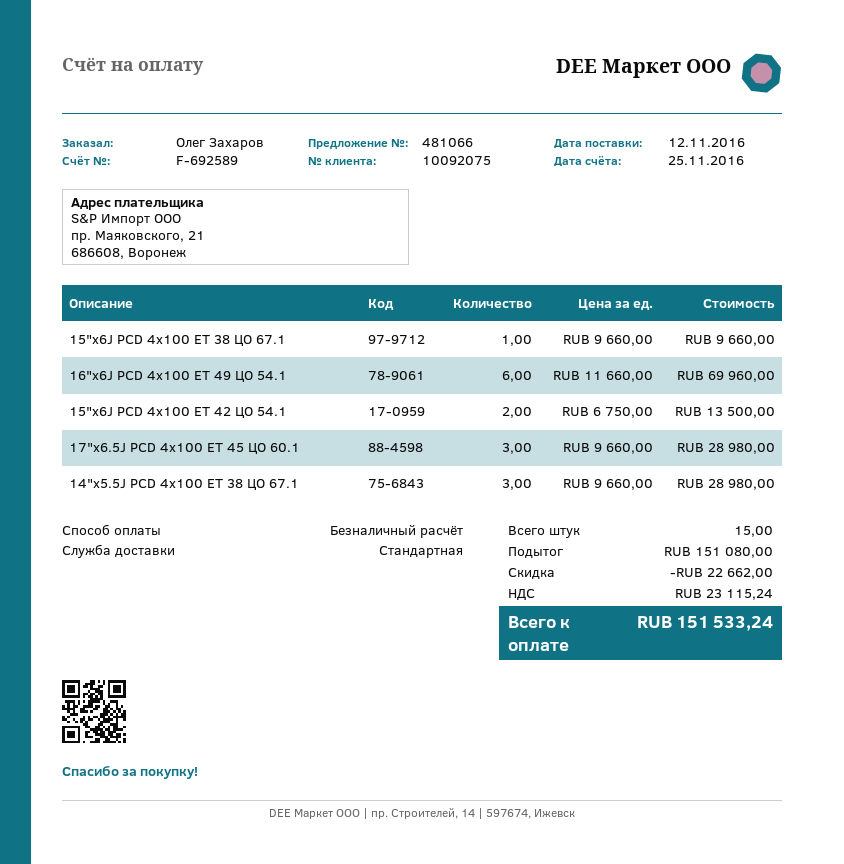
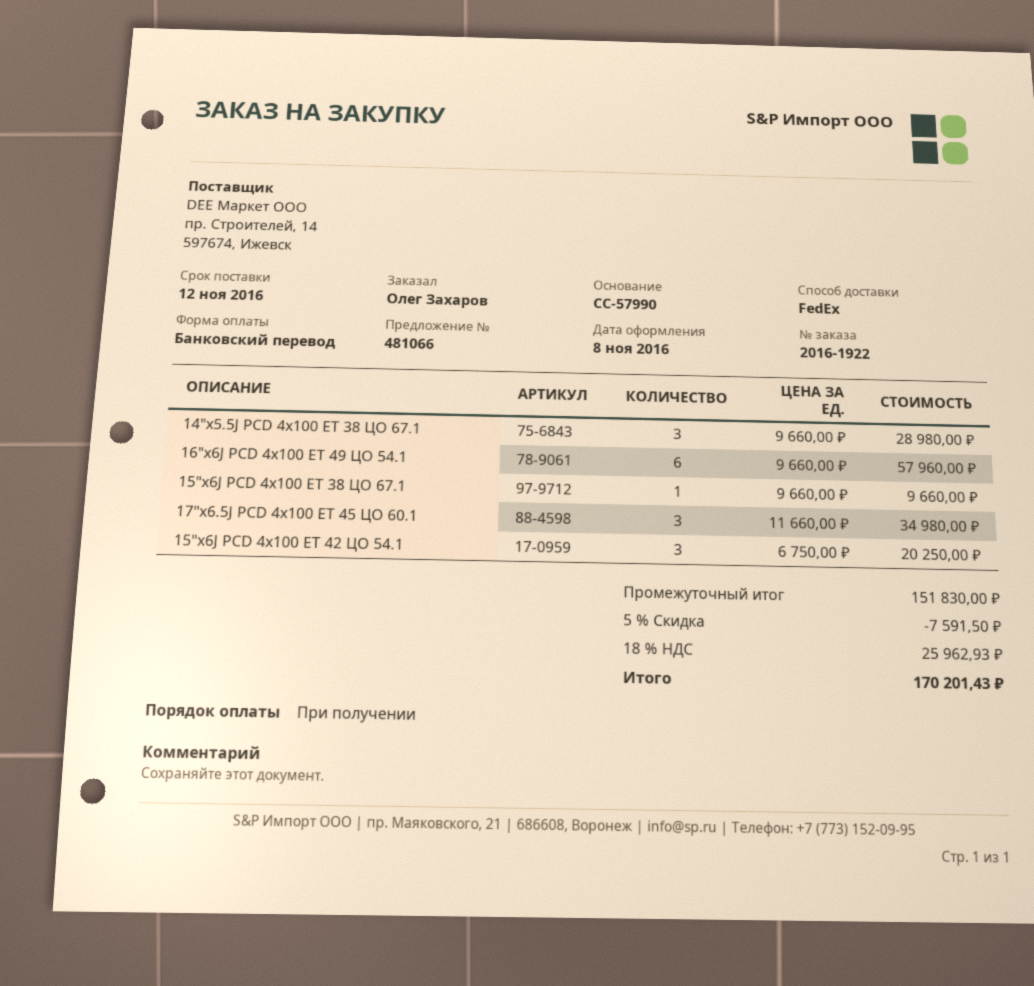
shipping method: standard -> FedEx
16"x6J PCD 4x100 ЕТ 49 ЦО 54.1: 6 x 11660.00 = 69960.00 -> 6 x 9660.00 = 57960.00
15"x6J PCD 4x100 ЕТ 42 ЦО 54.1: 2 x 6750.00 = 13500.00 -> 3 x 6750.00 = 20250.00
17"x6.5J PCD 4x100 ЕТ 45 ЦО 60.1: 3 x 9660.00 = 28980.00 -> 3 x 11660.00 = 34980.00
subtotal: 151080.00 -> 151830.00
discount: 22662.00 -> 7591.50
tax: 23115.24 -> 25962.93
total: 151533.24 -> 170201.43

